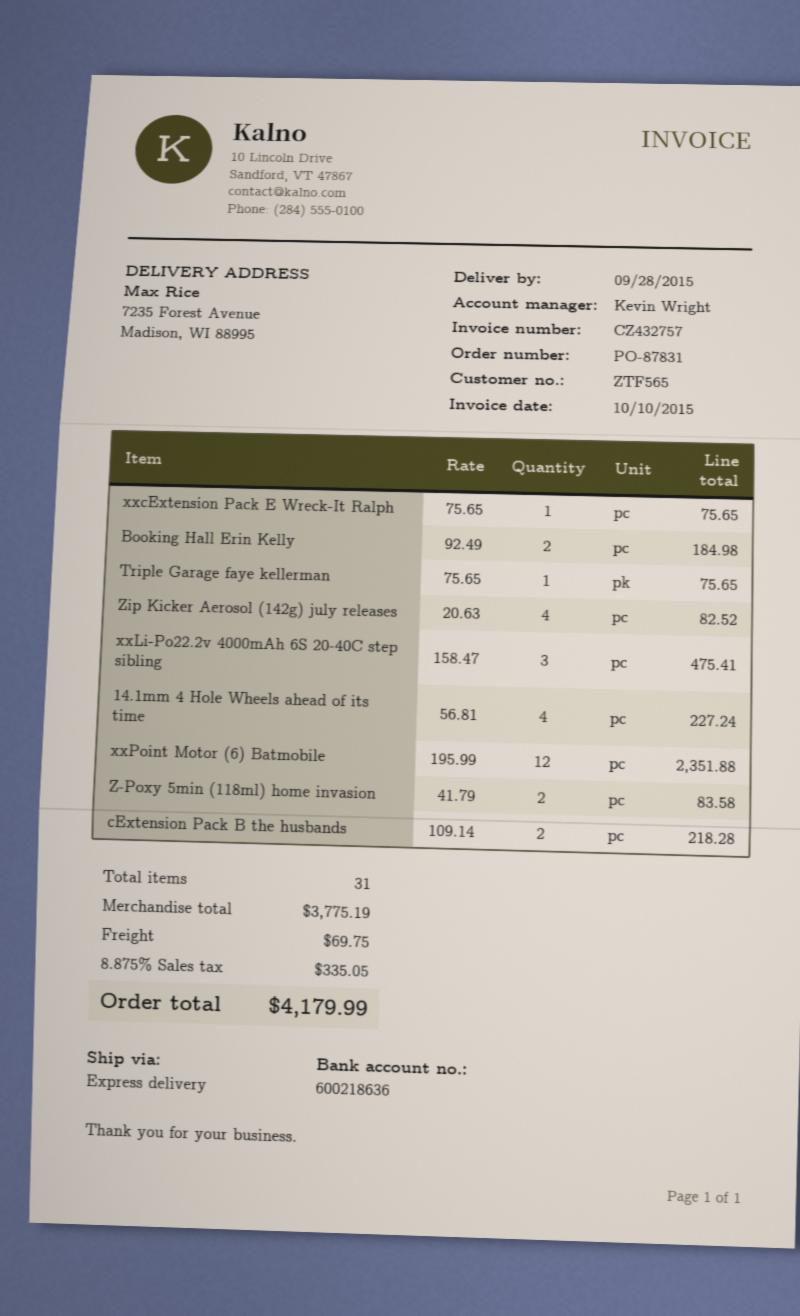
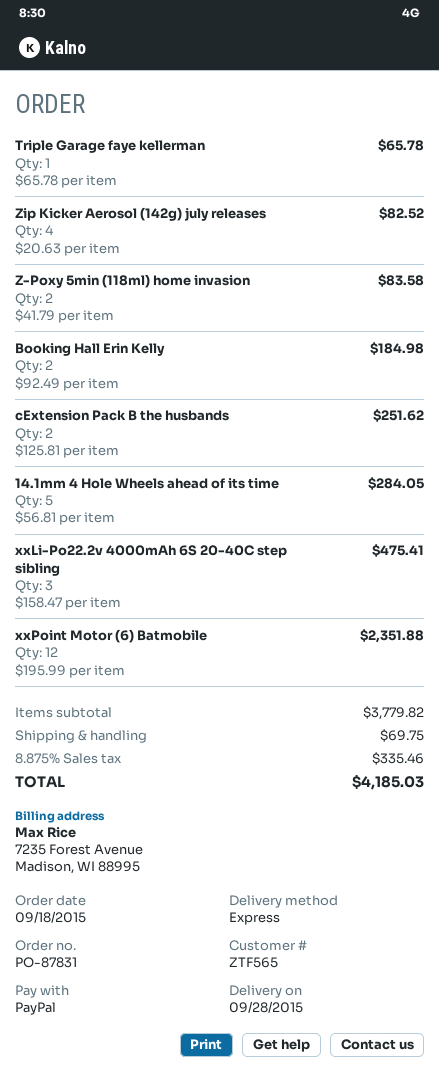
xxcExtension Pack E Wreck-It Ralph: 1 x 75.65 = 75.65 -> none
Triple Garage faye kellerman: 1 x 75.65 = 75.65 -> 1 x 65.78 = 65.78
14.1mm 4 Hole Wheels ahead of its time: 4 x 56.81 = 227.24 -> 5 x 56.81 = 284.05
cExtension Pack B the husbands: 2 x 109.14 = 218.28 -> 2 x 125.81 = 251.62
subtotal: 3775.19 -> 3779.82
tax: 8.875% = 335.05 -> 8.875% = 335.46
total: 4179.99 -> 4185.03

